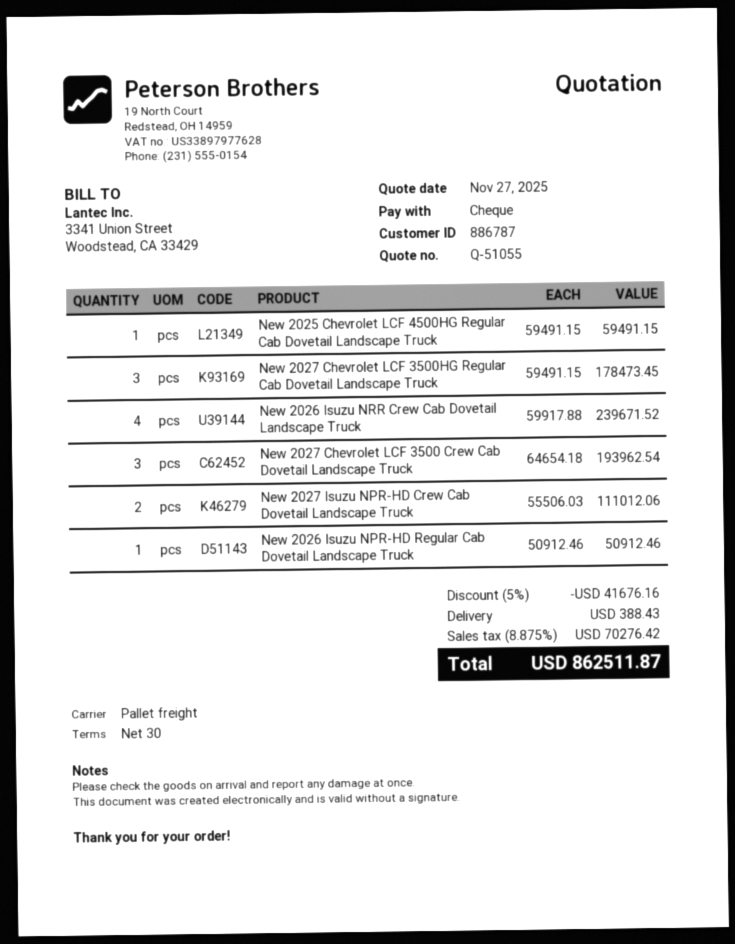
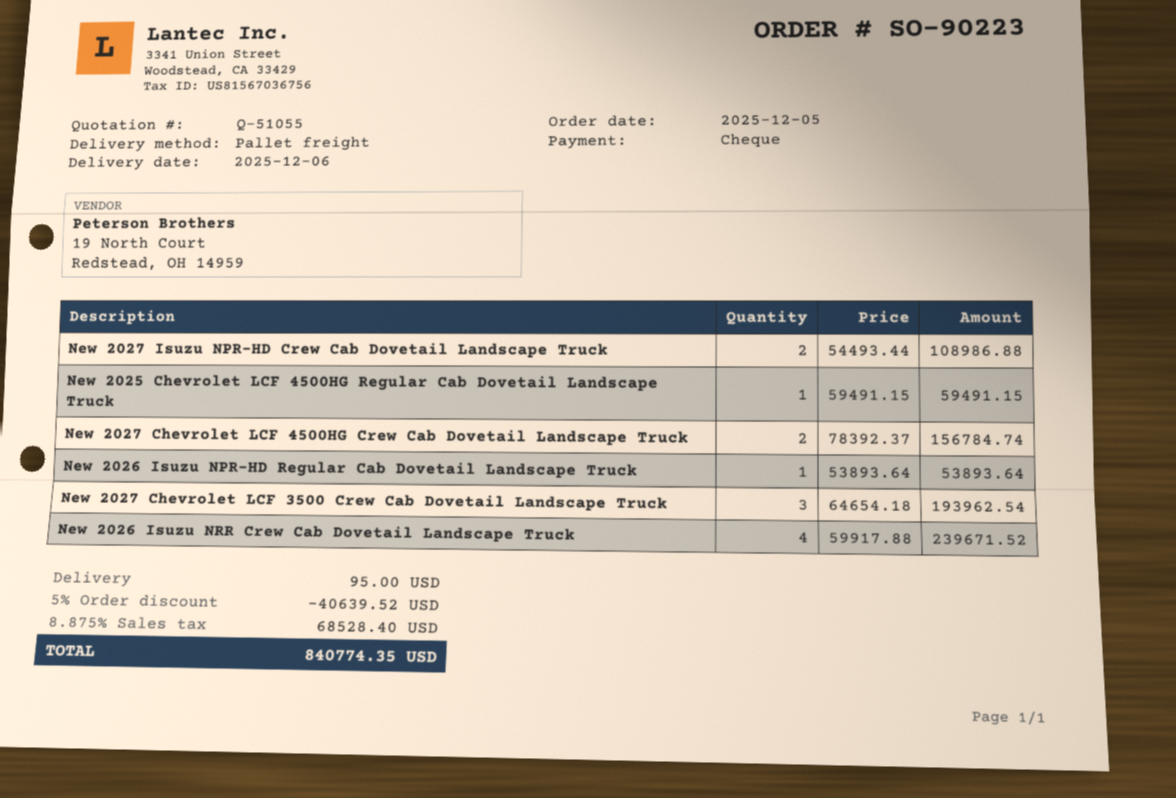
New 2027 Chevrolet LCF 3500HG Regular Cab Dovetail Landscape Truck: 3 x 59491.15 = 178473.45 -> none
New 2027 Isuzu NPR-HD Crew Cab Dovetail Landscape Truck: 2 x 55506.03 = 111012.06 -> 2 x 54493.44 = 108986.88
New 2026 Isuzu NPR-HD Regular Cab Dovetail Landscape Truck: 1 x 50912.46 = 50912.46 -> 1 x 53893.64 = 53893.64
New 2027 Chevrolet LCF 4500HG Crew Cab Dovetail Landscape Truck: none -> 2 x 78392.37 = 156784.74
discount: 5% = 41676.16 -> 5% = 40639.52
shipping: 388.43 -> 95.00
tax: 8.875% = 70276.42 -> 8.875% = 68528.40
total: 862511.87 -> 840774.35

